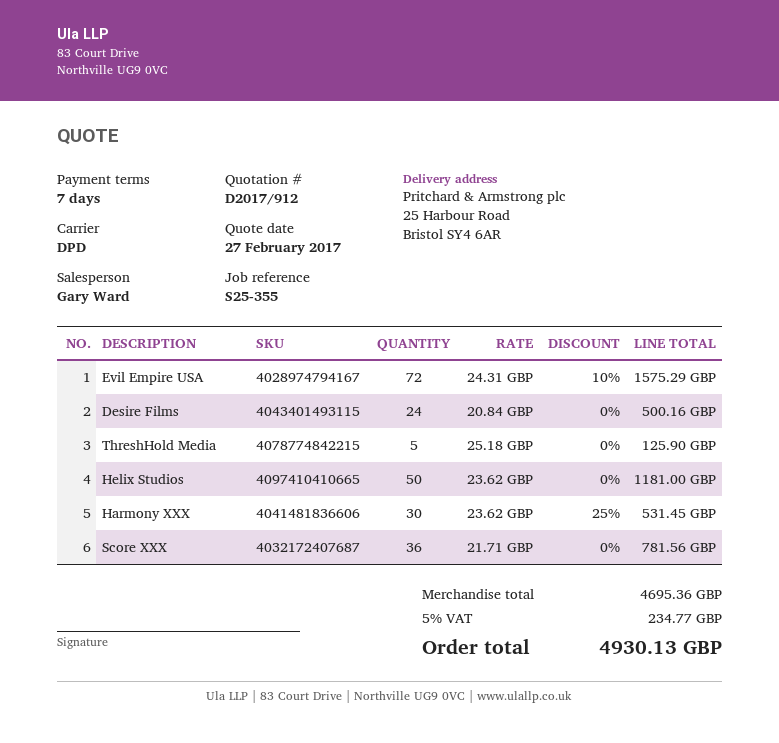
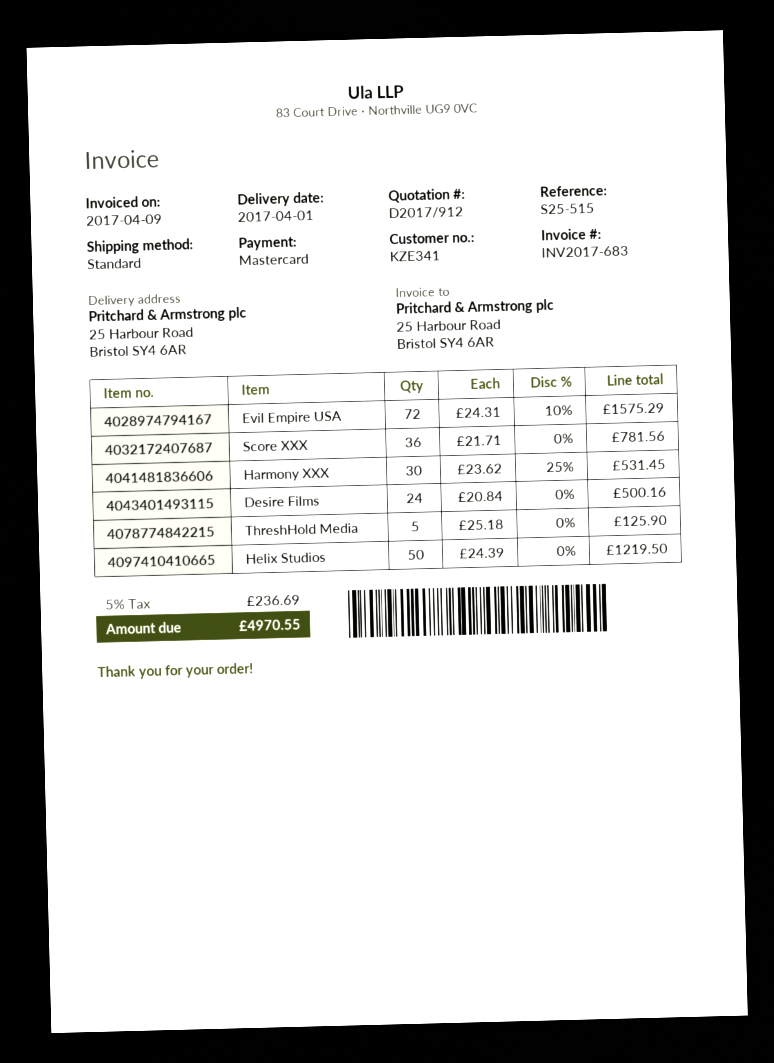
reference: S25-355 -> S25-515
shipping method: DPD -> standard
Helix Studios: 50 x 23.62 = 1181.00 -> 50 x 24.39 = 1219.50
tax: 5% = 234.77 -> 5% = 236.69
total: 4930.13 -> 4970.55

